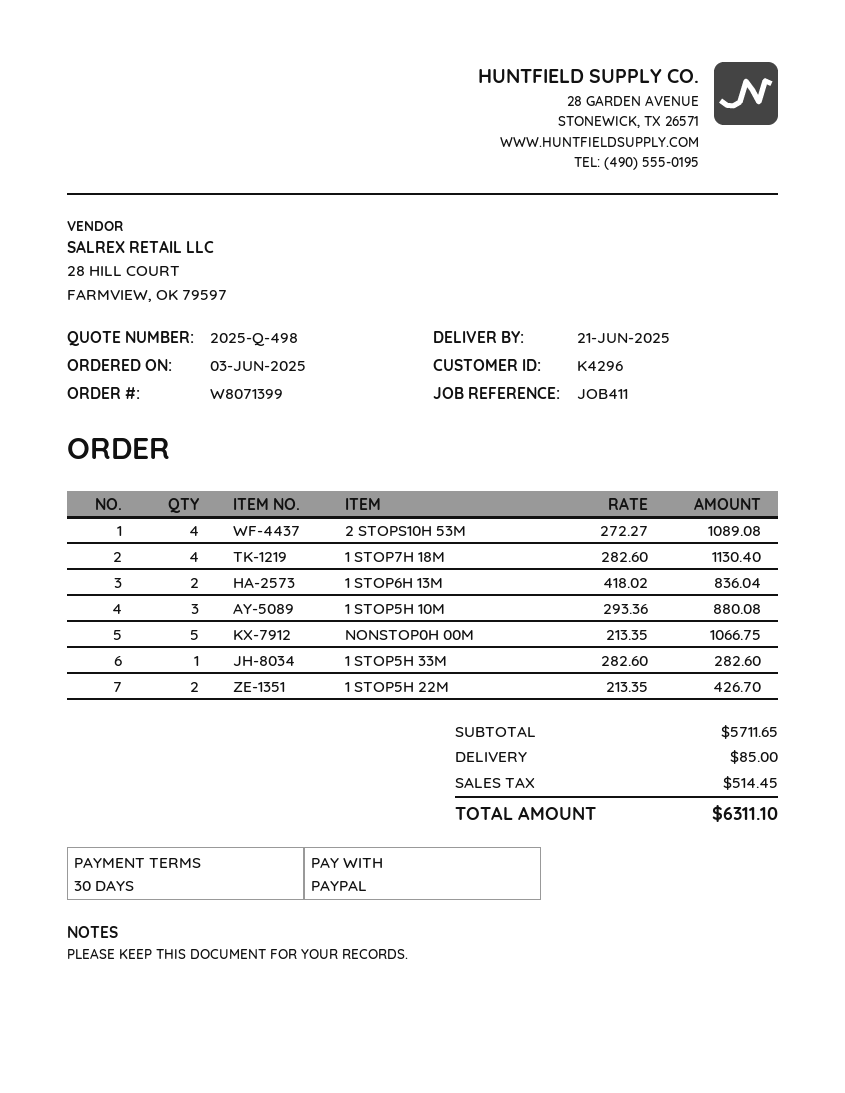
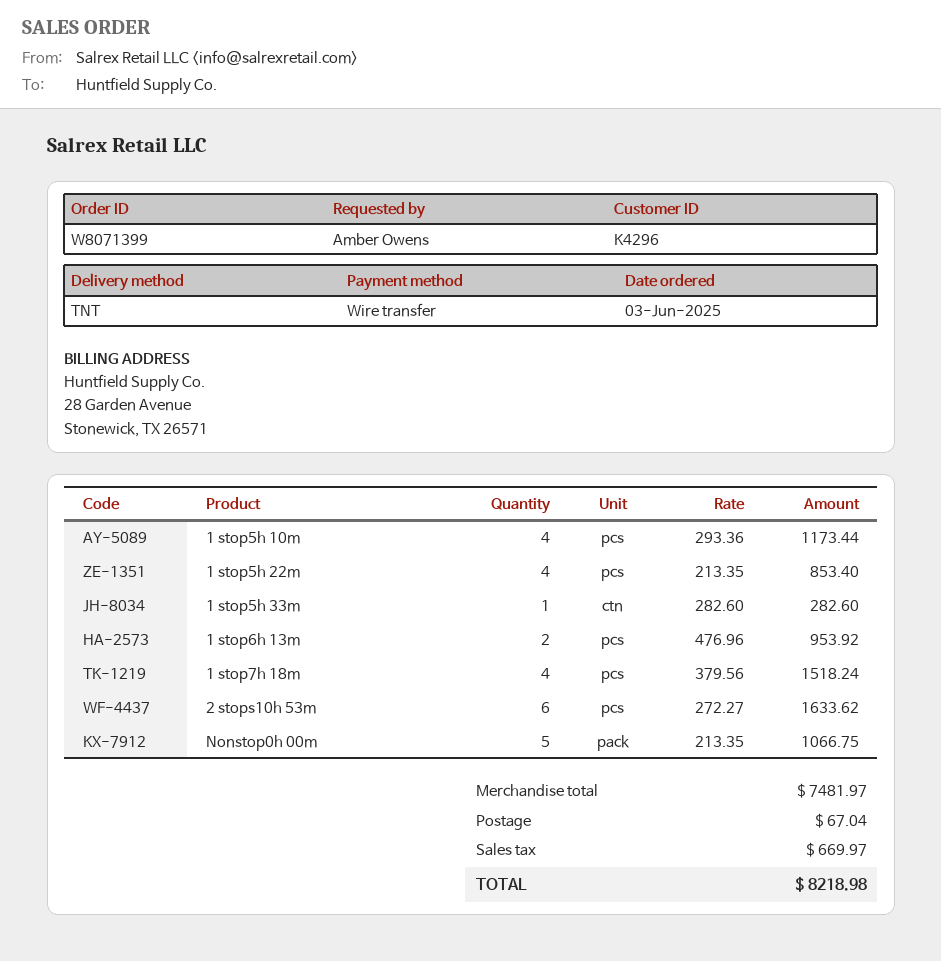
payment method: PayPal -> bank transfer
2 STOPS10H 53M: 4 x 272.27 = 1089.08 -> 6 x 272.27 = 1633.62
1 STOP7H 18M: 4 x 282.60 = 1130.40 -> 4 x 379.56 = 1518.24
1 STOP6H 13M: 2 x 418.02 = 836.04 -> 2 x 476.96 = 953.92
1 STOP5H 10M: 3 x 293.36 = 880.08 -> 4 x 293.36 = 1173.44
1 STOP5H 22M: 2 x 213.35 = 426.70 -> 4 x 213.35 = 853.40
subtotal: 5711.65 -> 7481.97
shipping: 85.00 -> 67.04
tax: 514.45 -> 669.97
total: 6311.10 -> 8218.98

